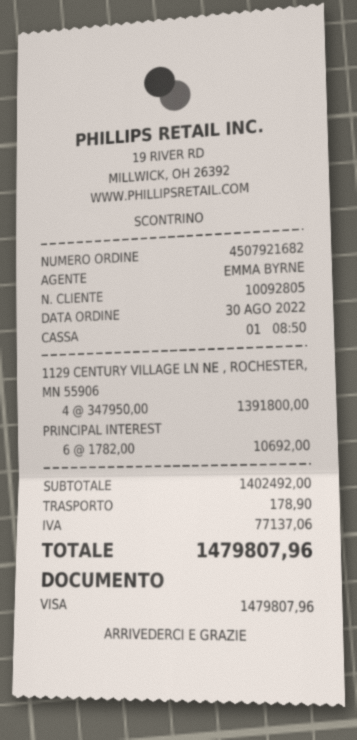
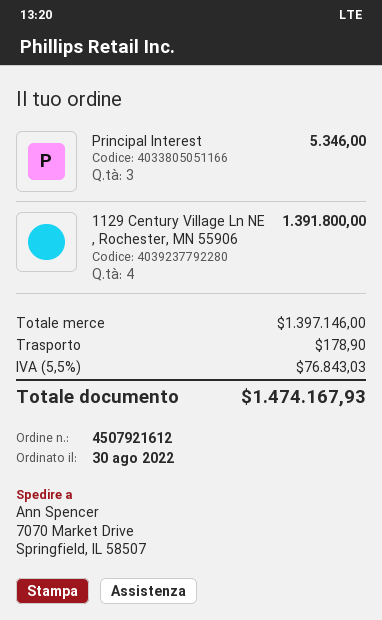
order number: 4507921682 -> 4507921612
PRINCIPAL INTEREST: 6 for 10692.00 -> 3 for 5346.00
subtotal: 1402492.00 -> 1397146.00
tax: 77137.06 -> 76843.03
total: 1479807.96 -> 1474167.93

